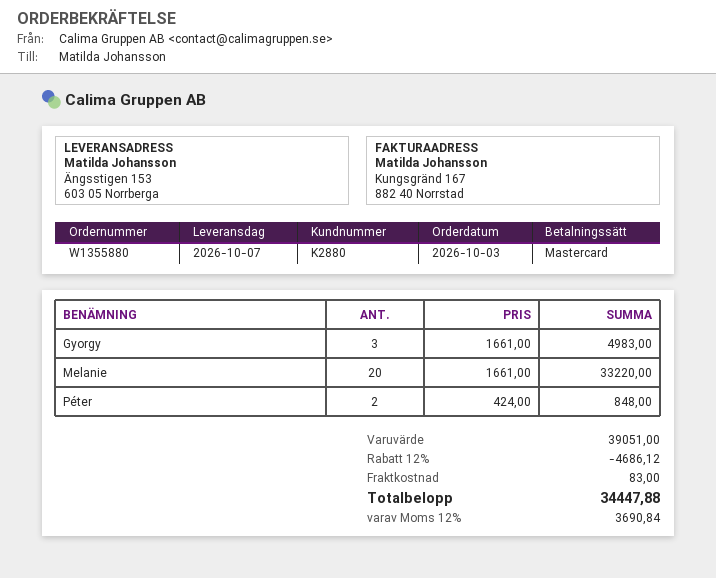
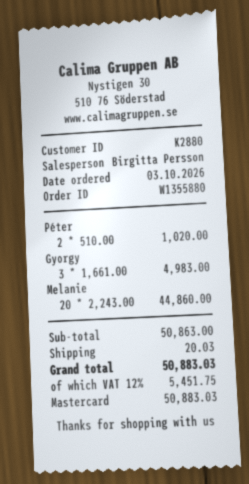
Melanie: 20 x 1661.00 = 33220.00 -> 20 x 2243.00 = 44860.00
Péter: 2 x 424.00 = 848.00 -> 2 x 510.00 = 1020.00
subtotal: 39051.00 -> 50863.00
discount: 12% = 4686.12 -> none
shipping: 83.00 -> 20.03
tax: 12% = 3690.84 -> 12% = 5451.75
total: 34447.88 -> 50883.03

